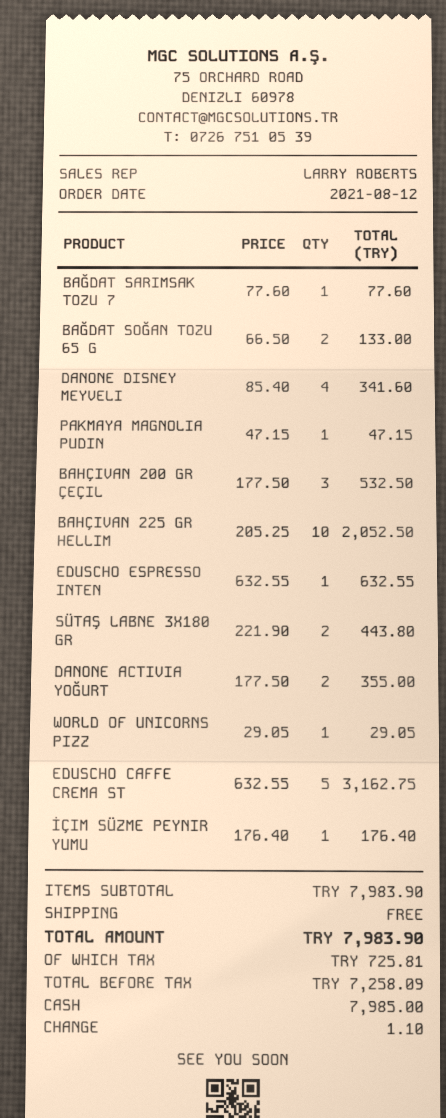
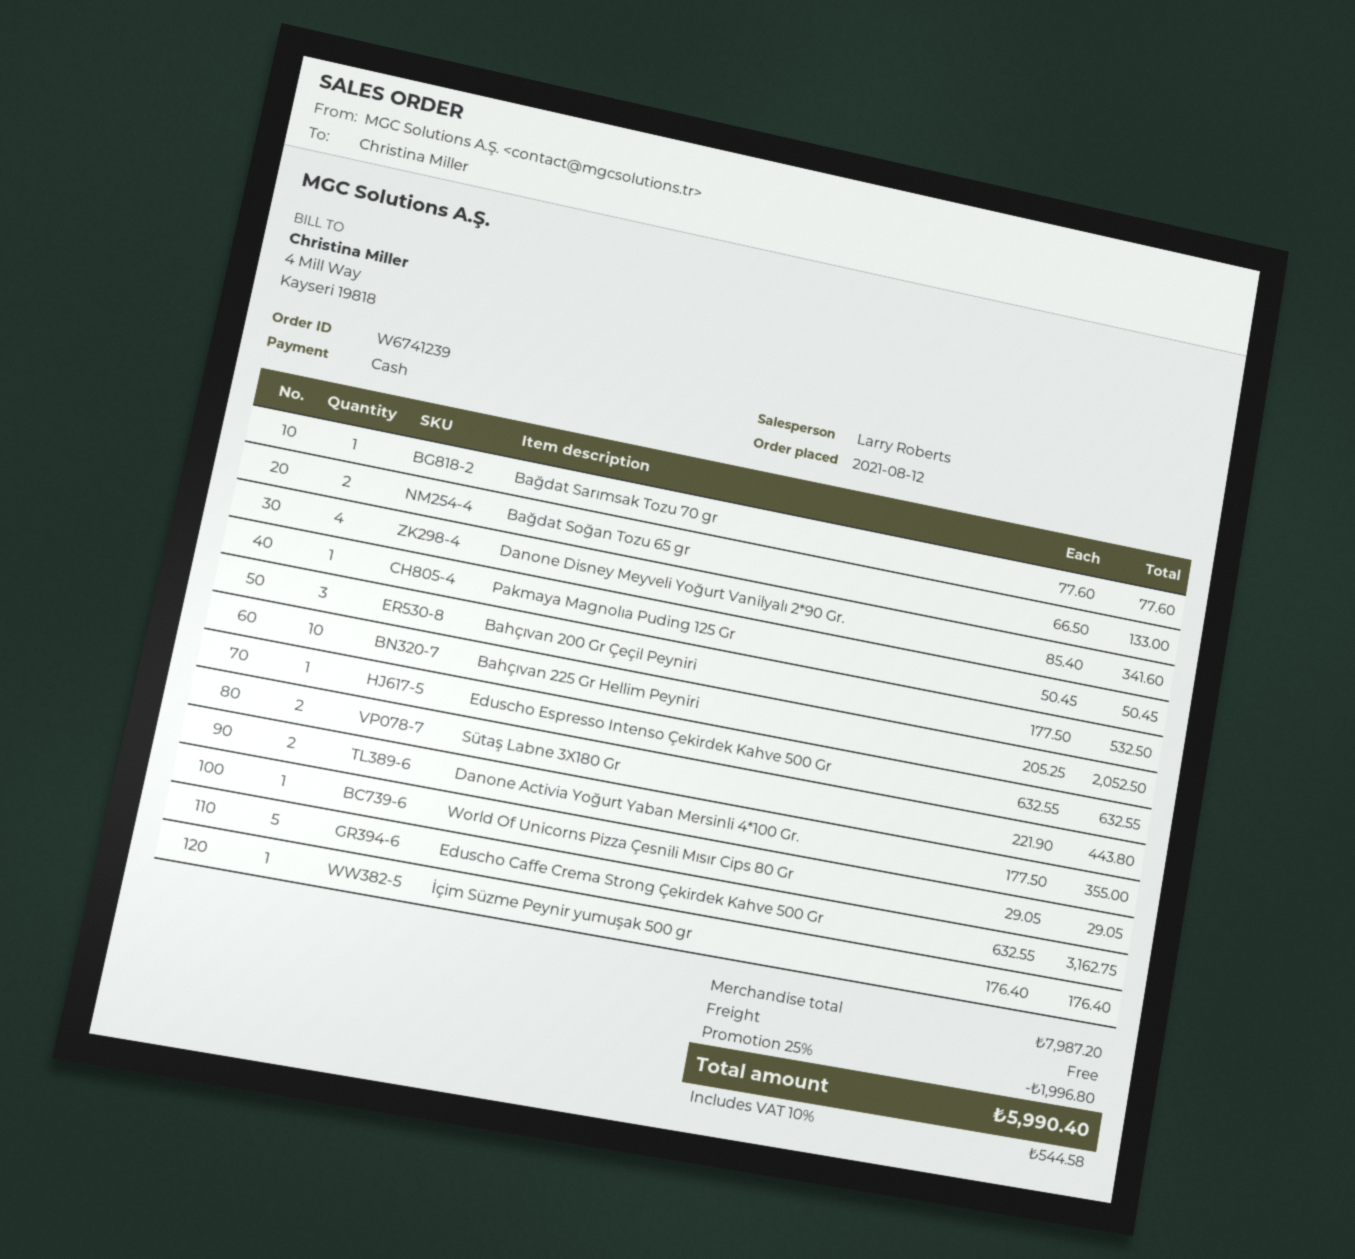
PAKMAYA MAGNOLIA PUDIN: 1 x 47.15 = 47.15 -> 1 x 50.45 = 50.45
subtotal: 7983.90 -> 7987.20
discount: none -> 25% = 1996.80
tax: 725.81 -> 544.58
total: 7983.90 -> 5990.40

